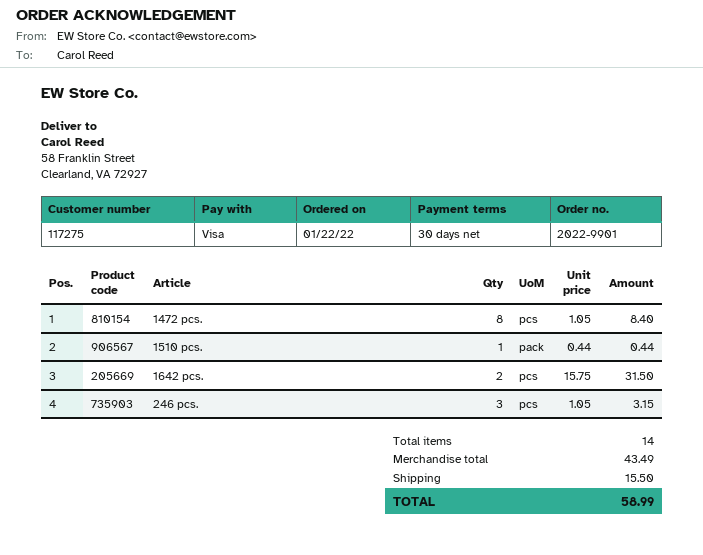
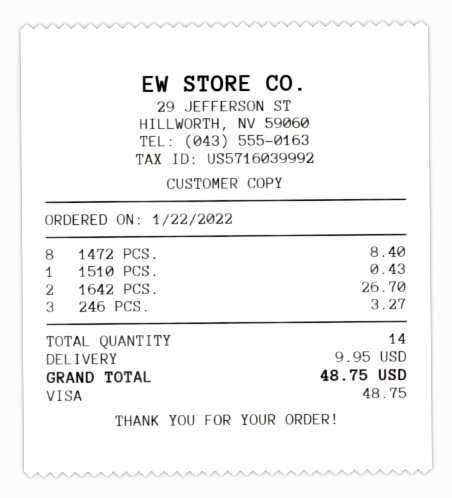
1510 pcs.: 1 for 0.44 -> 1 for 0.43
1642 pcs.: 2 for 31.50 -> 2 for 26.70
246 pcs.: 3 for 3.15 -> 3 for 3.27
shipping: 15.50 -> 9.95
total: 58.99 -> 48.75

